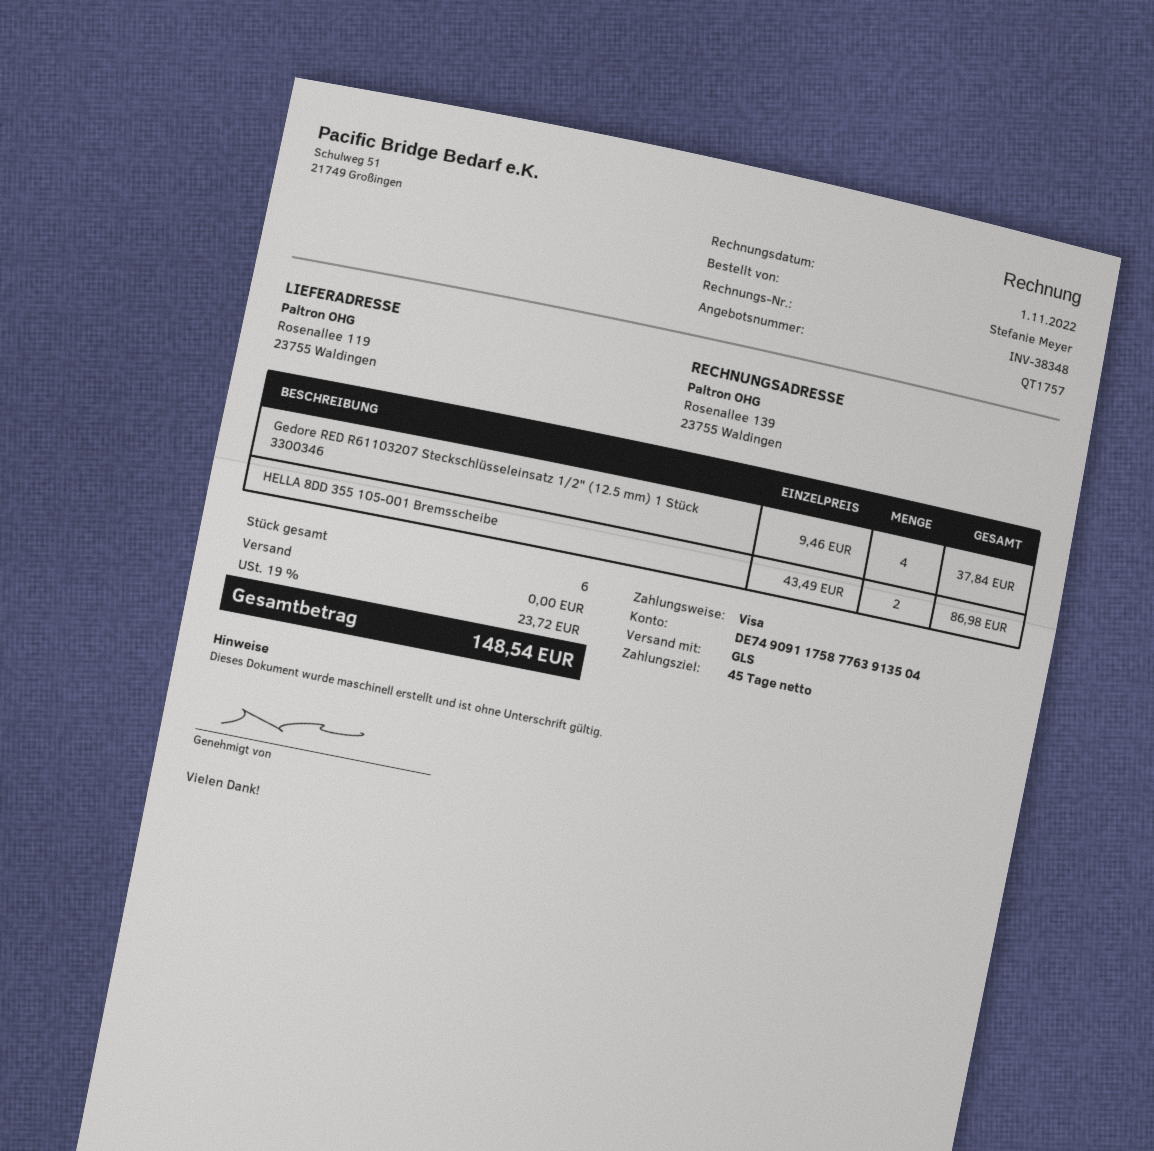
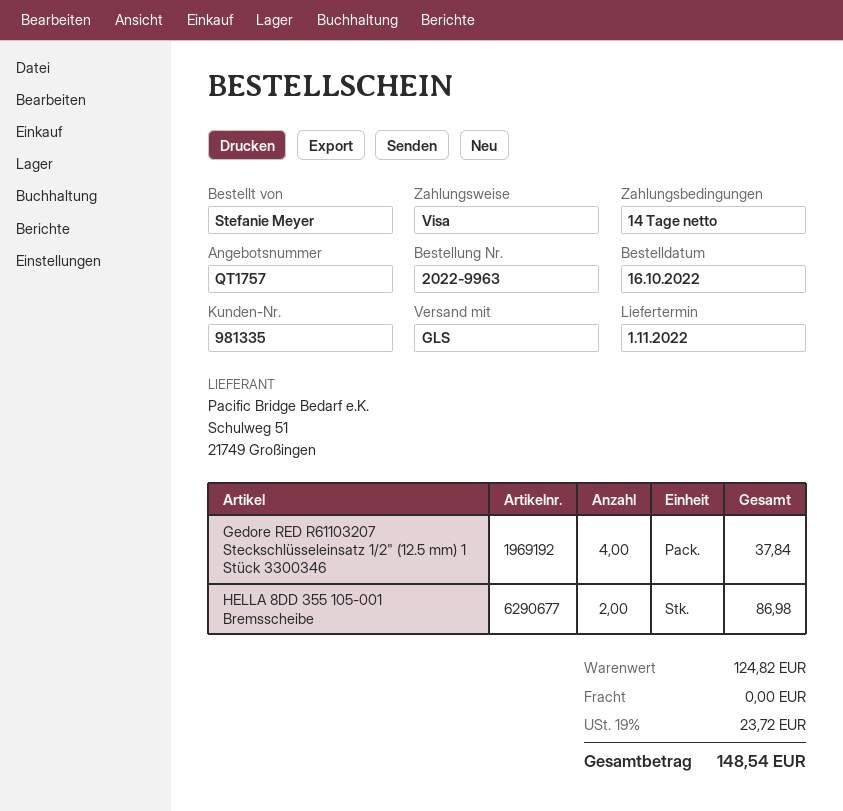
payment terms: 45 days -> 14 days

